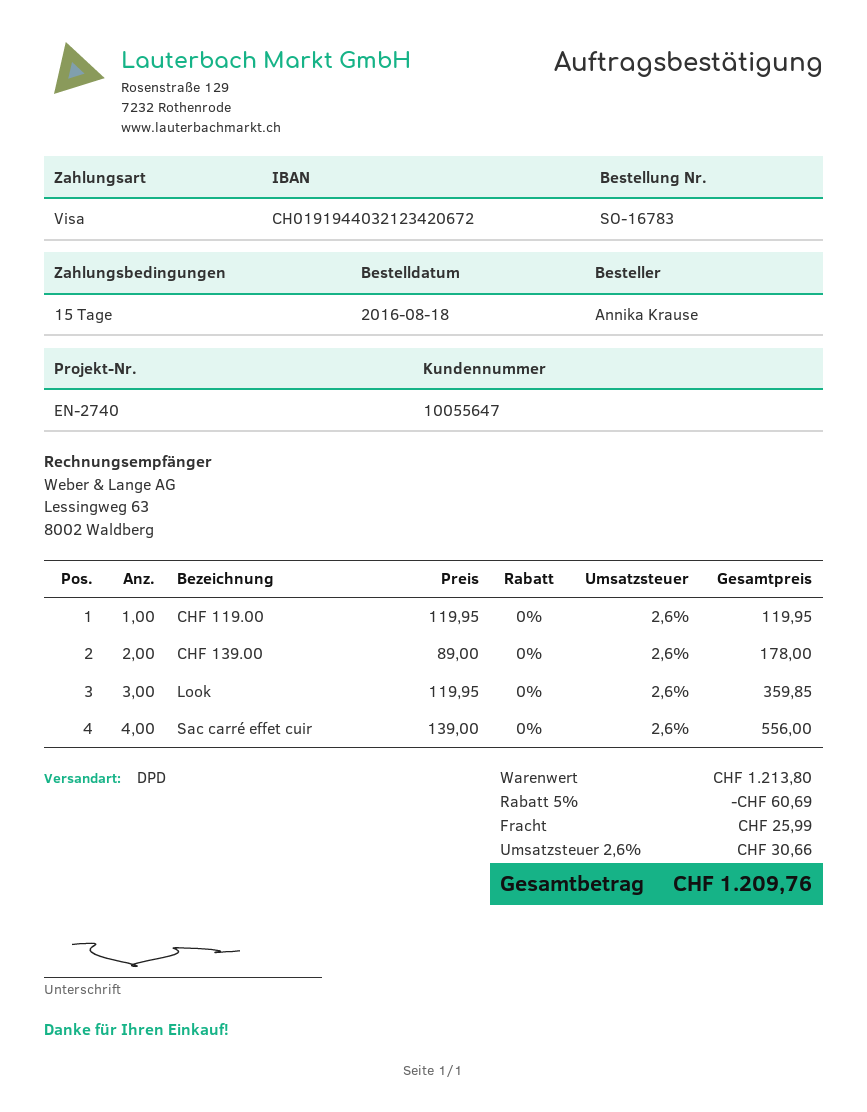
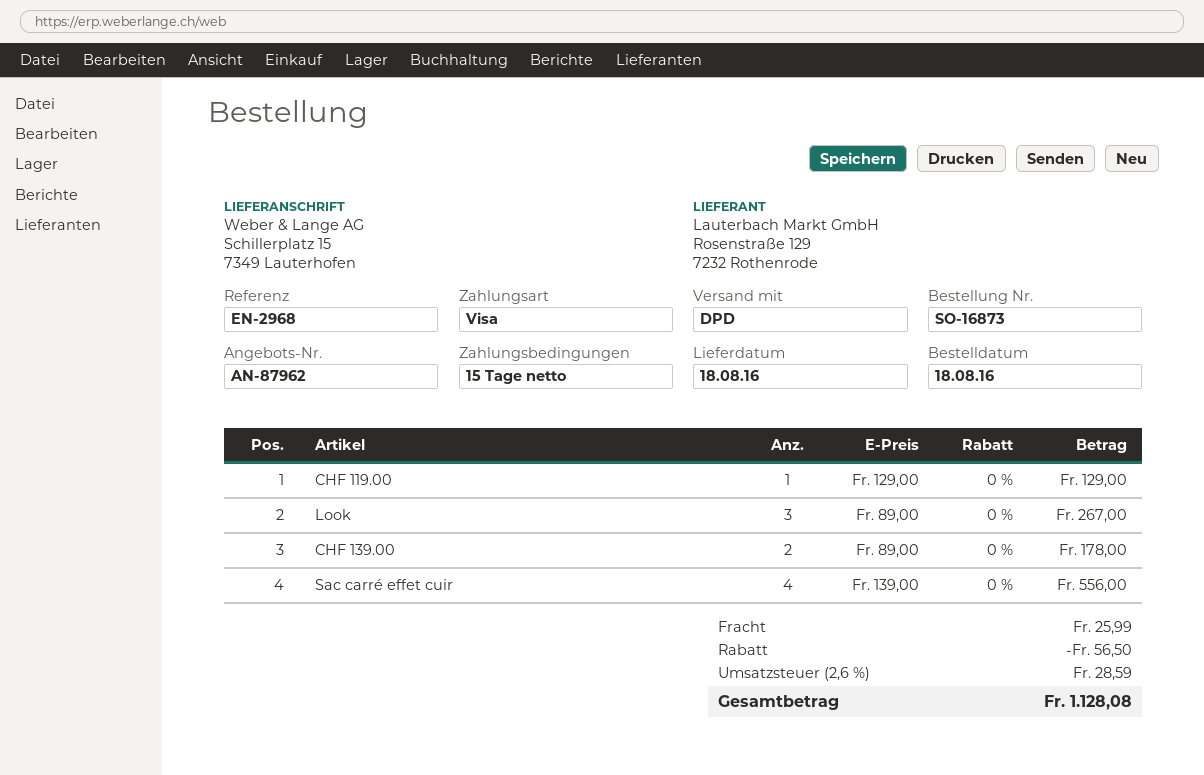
order number: SO-16783 -> SO-16873
reference: EN-2740 -> EN-2968
CHF 119.00: 1 x 119.95 = 119.95 -> 1 x 129.00 = 129.00
Look: 3 x 119.95 = 359.85 -> 3 x 89.00 = 267.00
discount: 60.69 -> 56.50
tax: 2.6% = 30.66 -> 2.6% = 28.59
total: 1209.76 -> 1128.08

